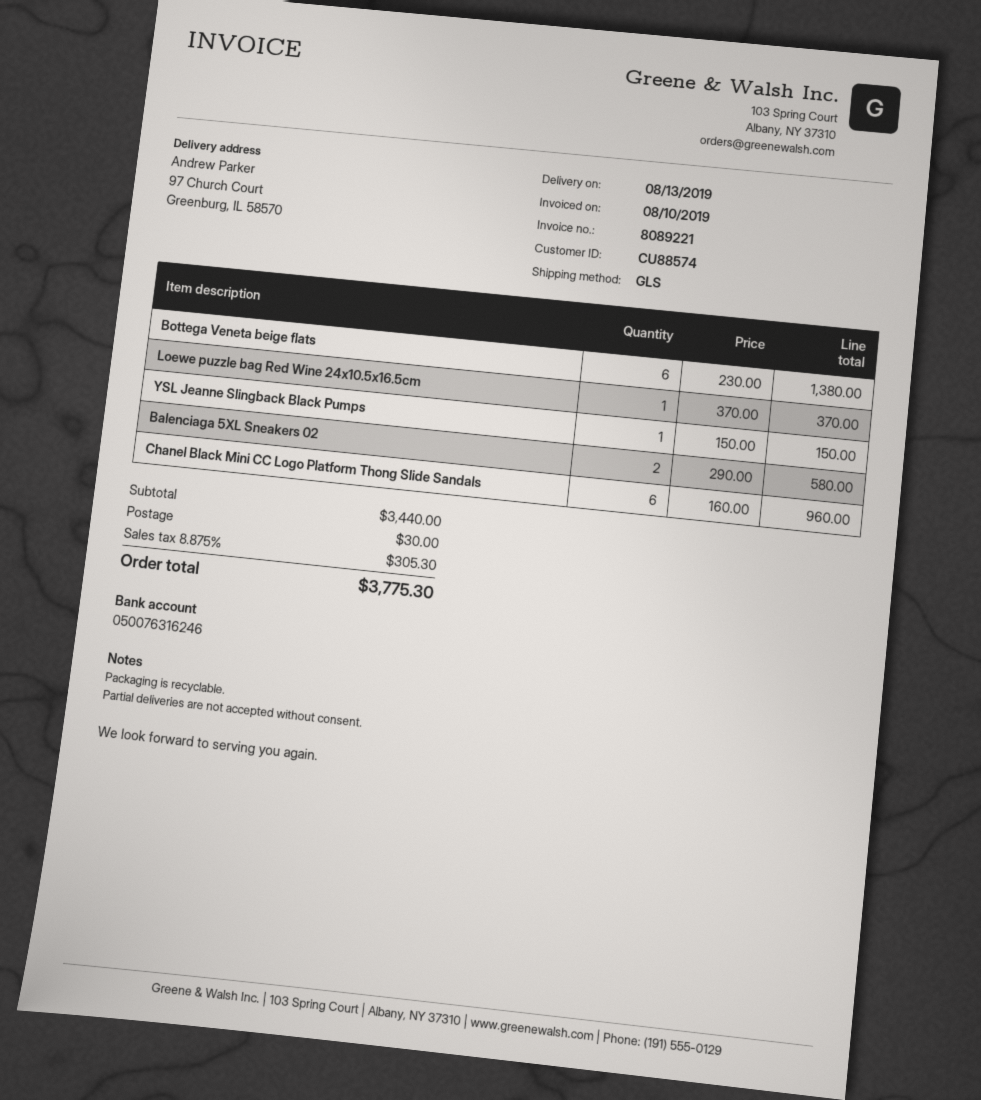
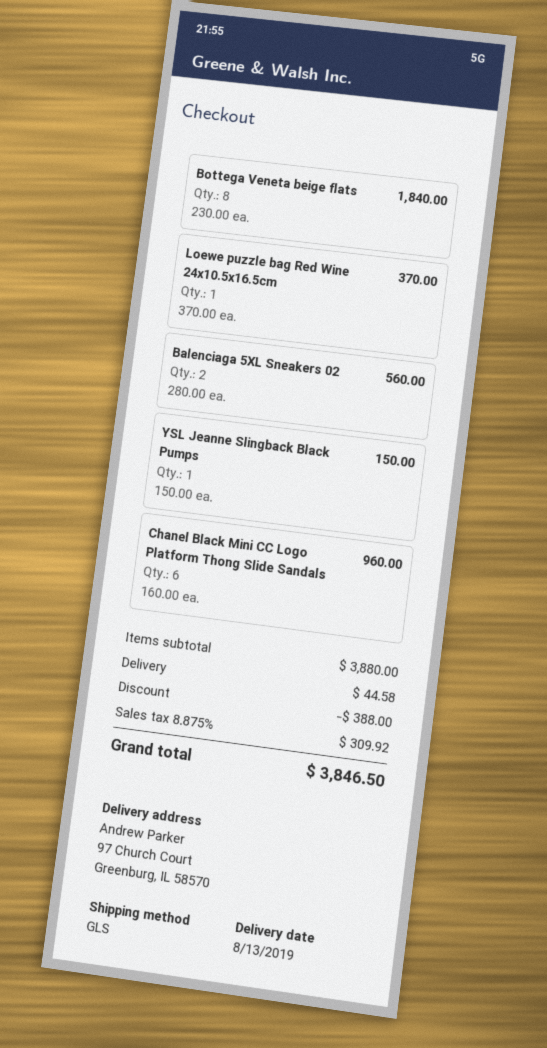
Bottega Veneta beige flats: 6 x 230.00 = 1380.00 -> 8 x 230.00 = 1840.00
Balenciaga 5XL Sneakers 02: 2 x 290.00 = 580.00 -> 2 x 280.00 = 560.00
subtotal: 3440.00 -> 3880.00
discount: none -> 388.00
shipping: 30.00 -> 44.58
tax: 8.875% = 305.30 -> 8.875% = 309.92
total: 3775.30 -> 3846.50

